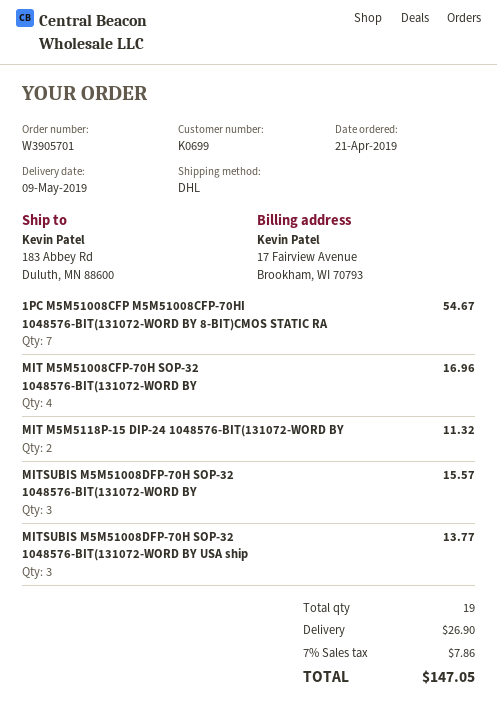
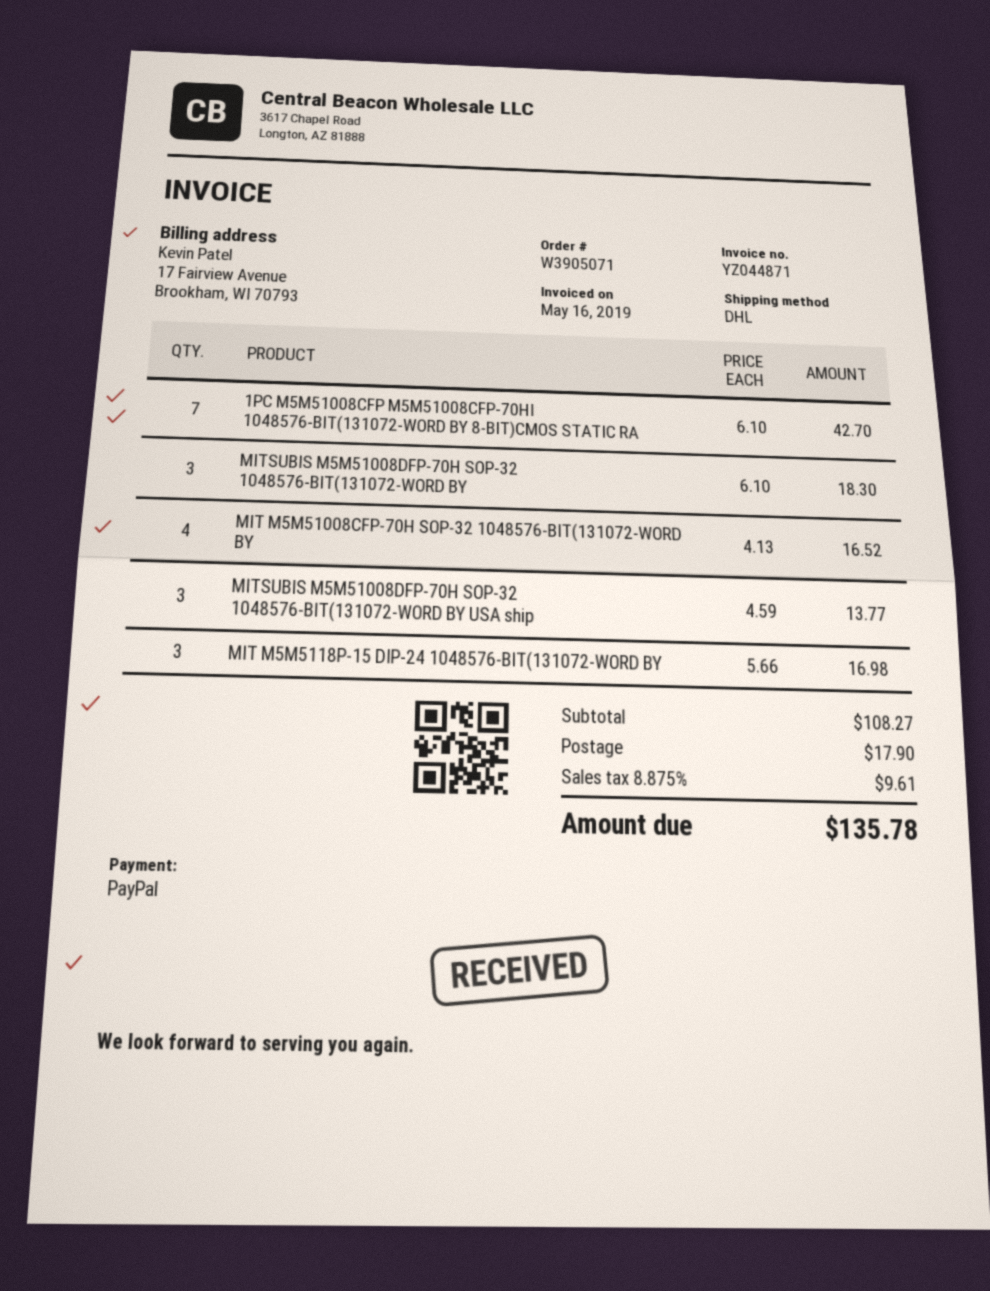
order number: W3905701 -> W3905071
1PC M5M51008CFP M5M51008CFP-70HI 1048576-BIT(131072-WORD BY 8-BIT)CMOS STATIC RA: 7 for 54.67 -> 7 for 42.70
MIT M5M51008CFP-70H SOP-32 1048576-BIT(131072-WORD BY: 4 for 16.96 -> 4 for 16.52
MIT M5M5118P-15 DIP-24 1048576-BIT(131072-WORD BY: 2 for 11.32 -> 3 for 16.98
MITSUBIS M5M51008DFP-70H SOP-32 1048576-BIT(131072-WORD BY: 3 for 15.57 -> 3 for 18.30
shipping: 26.90 -> 17.90
tax: 7% = 7.86 -> 8.875% = 9.61
total: 147.05 -> 135.78

